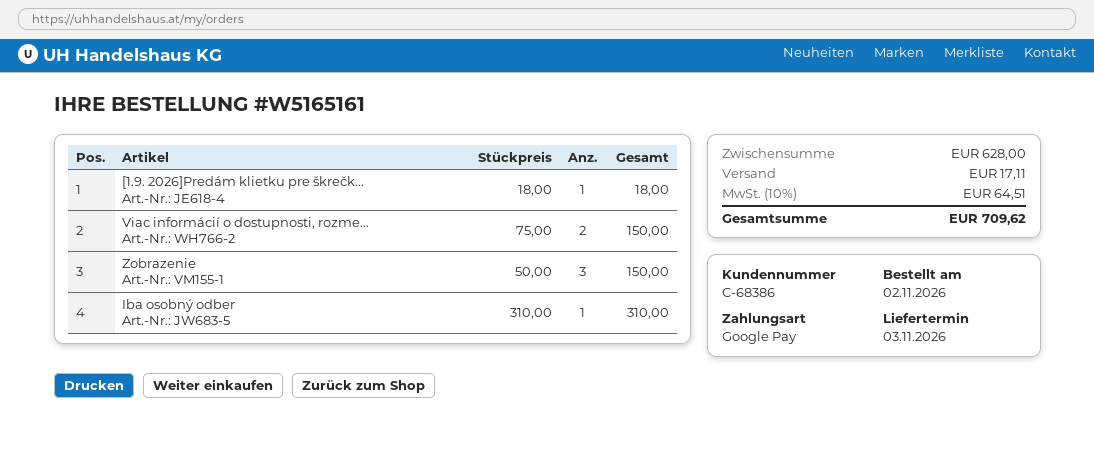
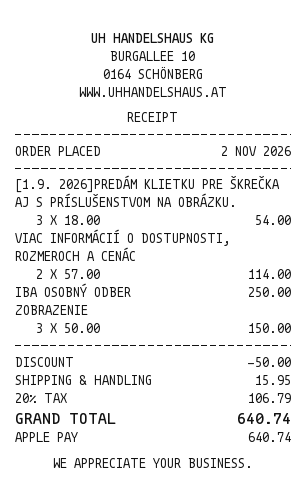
payment method: Google Pay -> Apple Pay
[1.9. 2026]Predám klietku pre škrečk...: 1 x 18.00 = 18.00 -> 3 x 18.00 = 54.00
Viac informácií o dostupnosti, rozme...: 2 x 75.00 = 150.00 -> 2 x 57.00 = 114.00
Iba osobný odber: 1 x 310.00 = 310.00 -> 1 x 250.00 = 250.00
discount: none -> 50.00
shipping: 17.11 -> 15.95
tax: 10% = 64.51 -> 20% = 106.79
total: 709.62 -> 640.74

